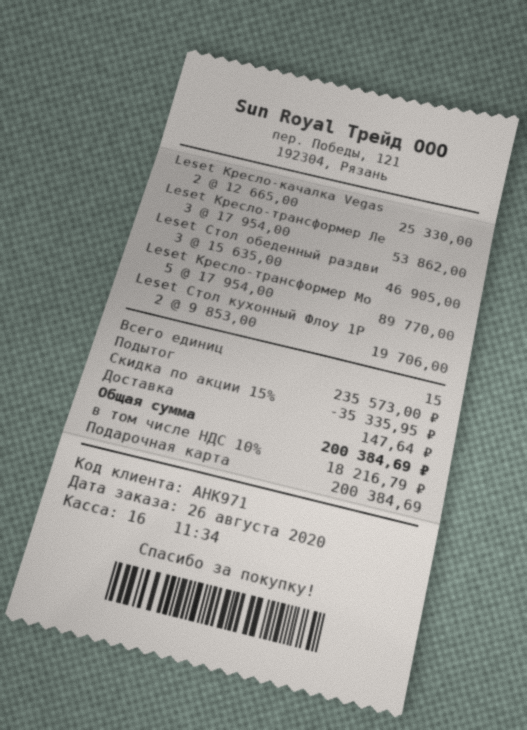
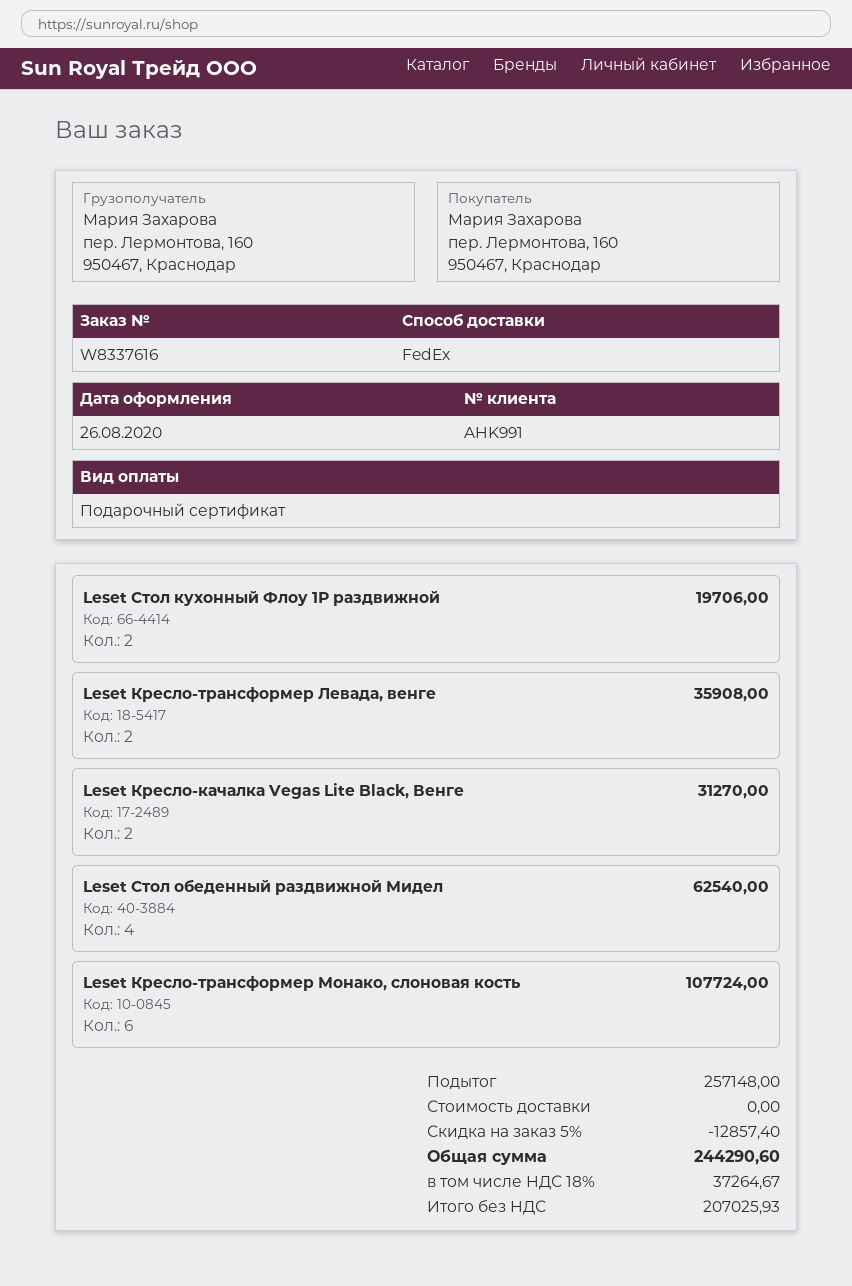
customer number: AHK971 -> AHK991
Leset Кресло-качалка Vegas: 2 for 25330.00 -> 2 for 31270.00
Leset Кресло-трансформер Ле: 3 for 53862.00 -> 2 for 35908.00
Leset Стол обеденный раздви: 3 for 46905.00 -> 4 for 62540.00
Leset Кресло-трансформер Мо: 5 for 89770.00 -> 6 for 107724.00
subtotal: 235573.00 -> 257148.00
discount: 15% = 35335.95 -> 5% = 12857.40
shipping: 147.64 -> 0.00
tax: 10% = 18216.79 -> 18% = 37264.67
total: 200384.69 -> 244290.60

